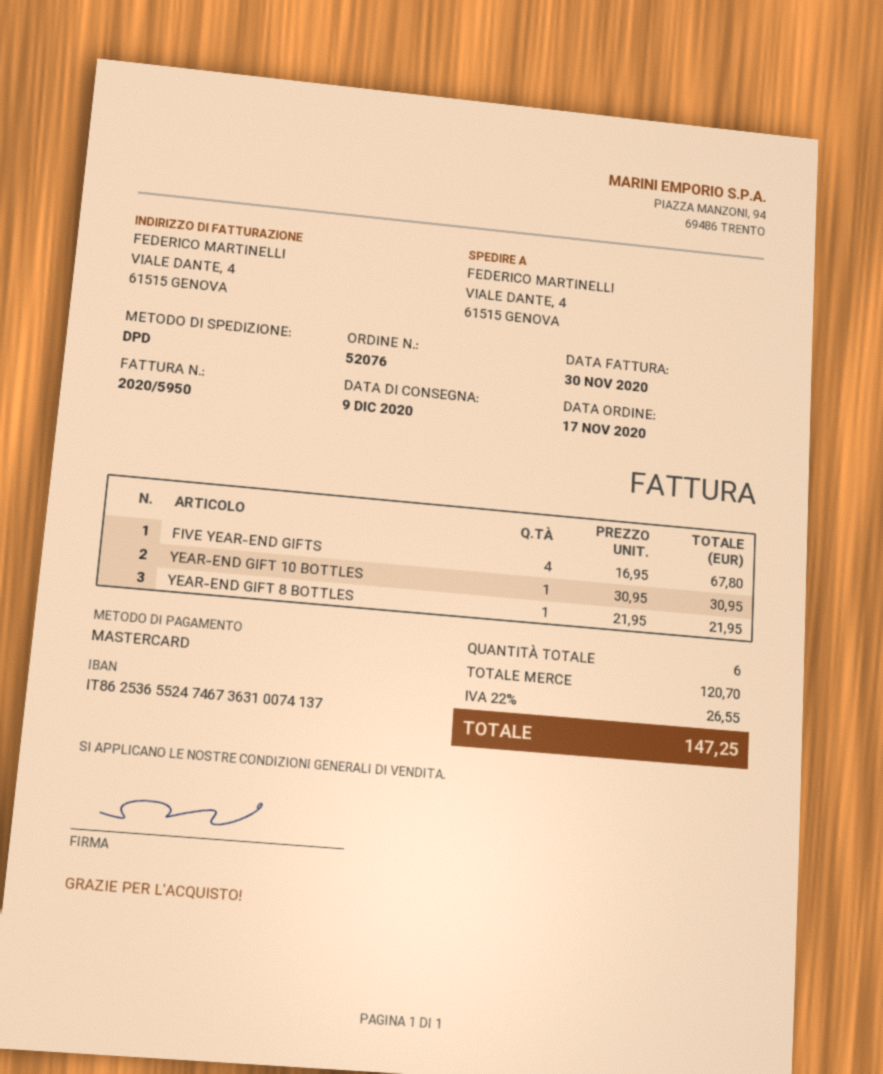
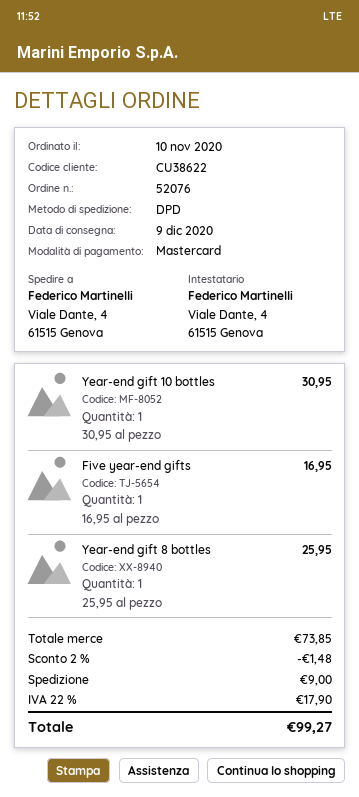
order date: 2020-11-17 -> 2020-11-10
FIVE YEAR-END GIFTS: 4 x 16.95 = 67.80 -> 1 x 16.95 = 16.95
YEAR-END GIFT 8 BOTTLES: 1 x 21.95 = 21.95 -> 1 x 25.95 = 25.95
subtotal: 120.70 -> 73.85
discount: none -> 2% = 1.48
shipping: none -> 9.00
tax: 22% = 26.55 -> 22% = 17.90
total: 147.25 -> 99.27

